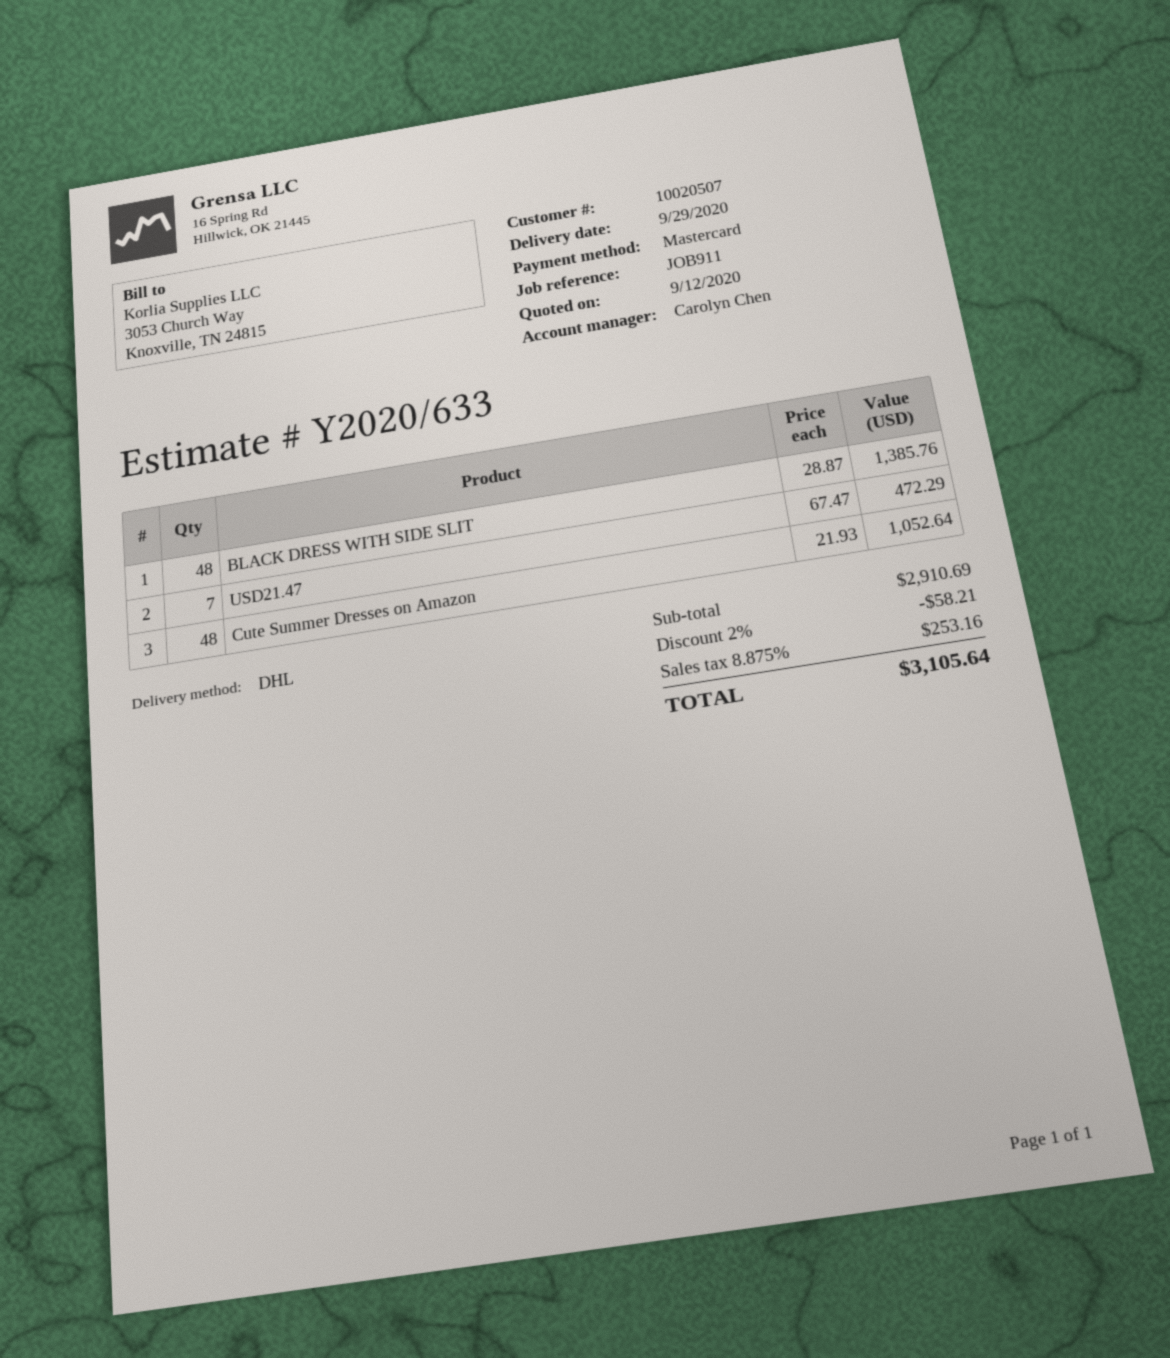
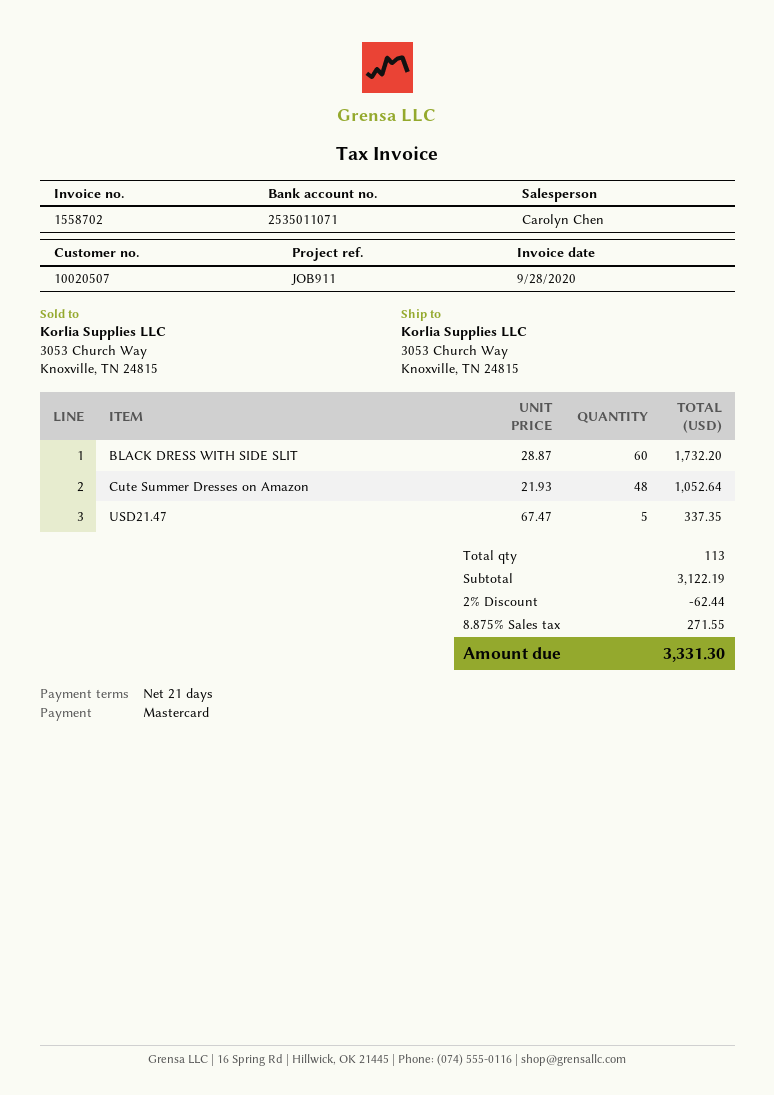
BLACK DRESS WITH SIDE SLIT: 48 x 28.87 = 1385.76 -> 60 x 28.87 = 1732.20
USD21.47: 7 x 67.47 = 472.29 -> 5 x 67.47 = 337.35
subtotal: 2910.69 -> 3122.19
discount: 2% = 58.21 -> 2% = 62.44
tax: 8.875% = 253.16 -> 8.875% = 271.55
total: 3105.64 -> 3331.30

